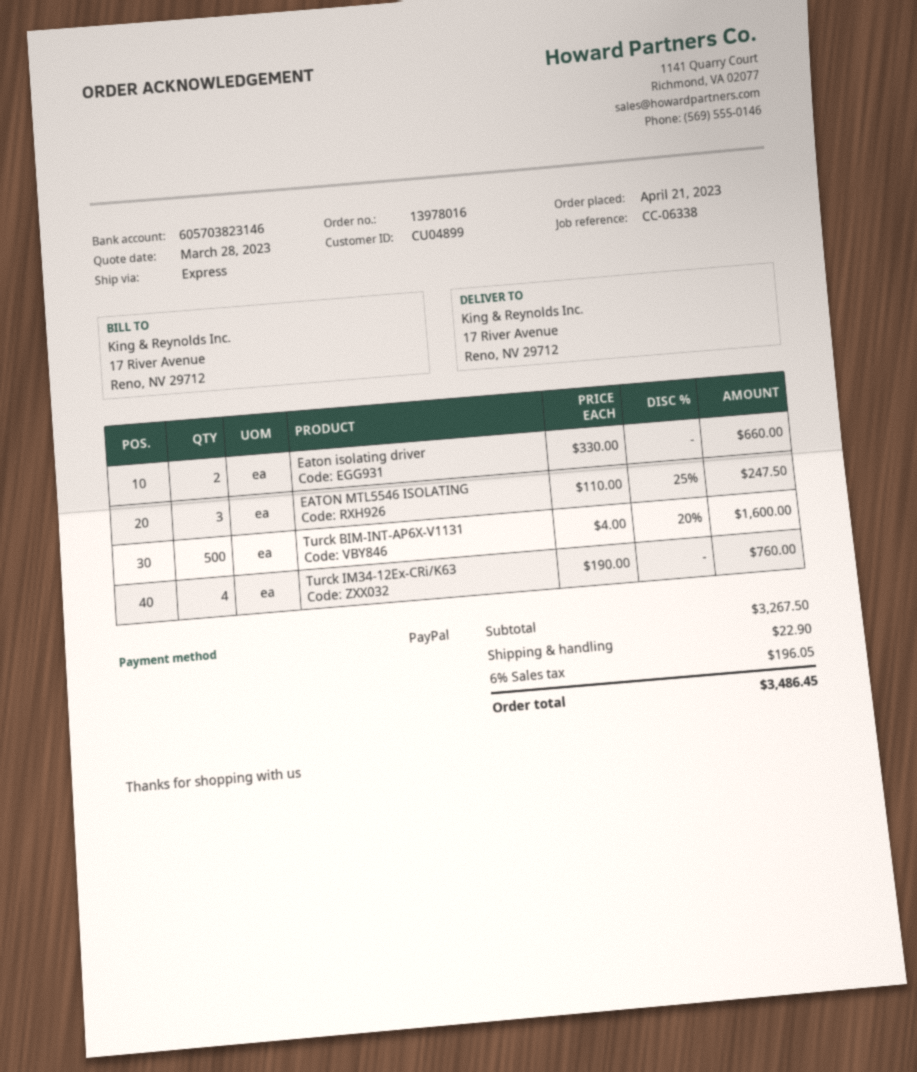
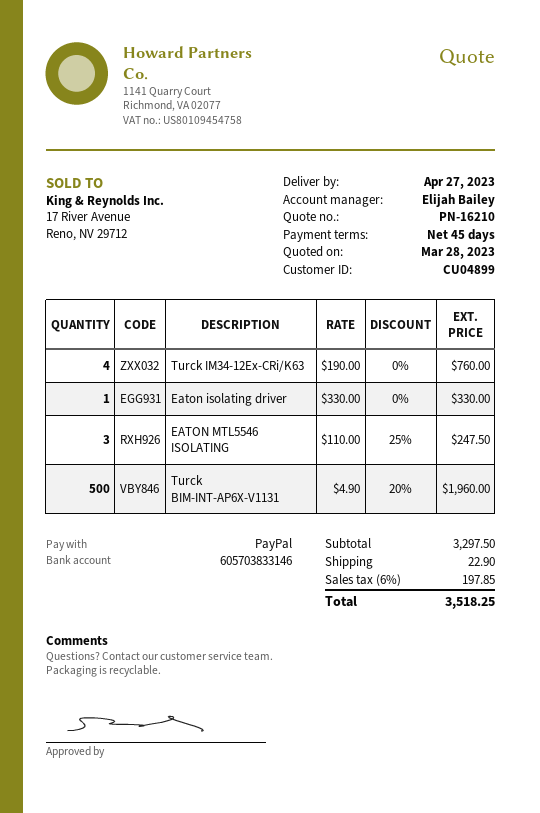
bank account: 605703823146 -> 605703833146
Eaton isolating driver: 2 x 330.00 = 660.00 -> 1 x 330.00 = 330.00
Turck BIM-INT-AP6X-V1131: 500 x 4.00 - 20% = 1600.00 -> 500 x 4.90 - 20% = 1960.00
subtotal: 3267.50 -> 3297.50
tax: 6% = 196.05 -> 6% = 197.85
total: 3486.45 -> 3518.25

